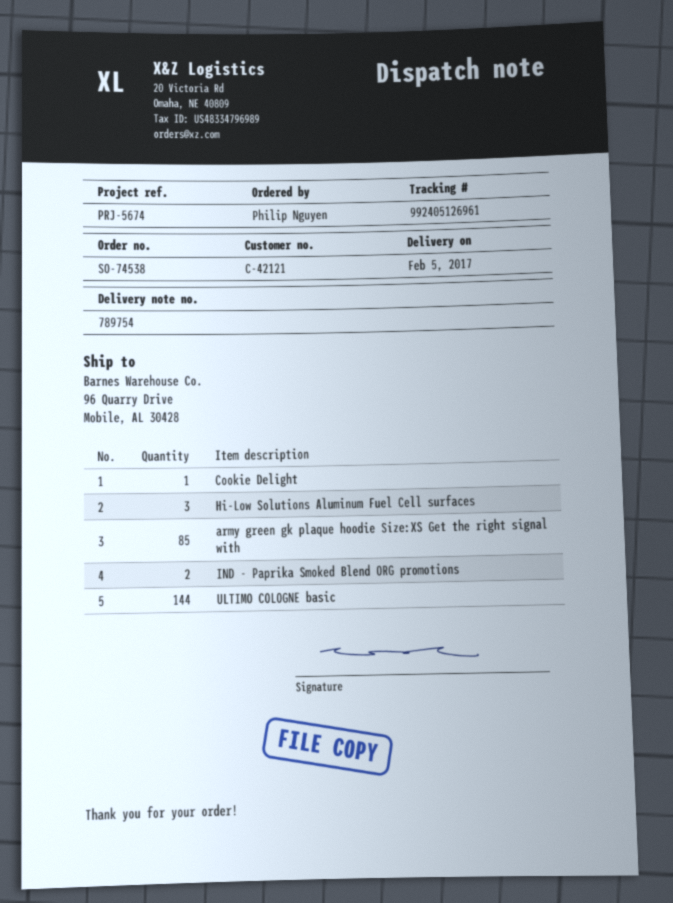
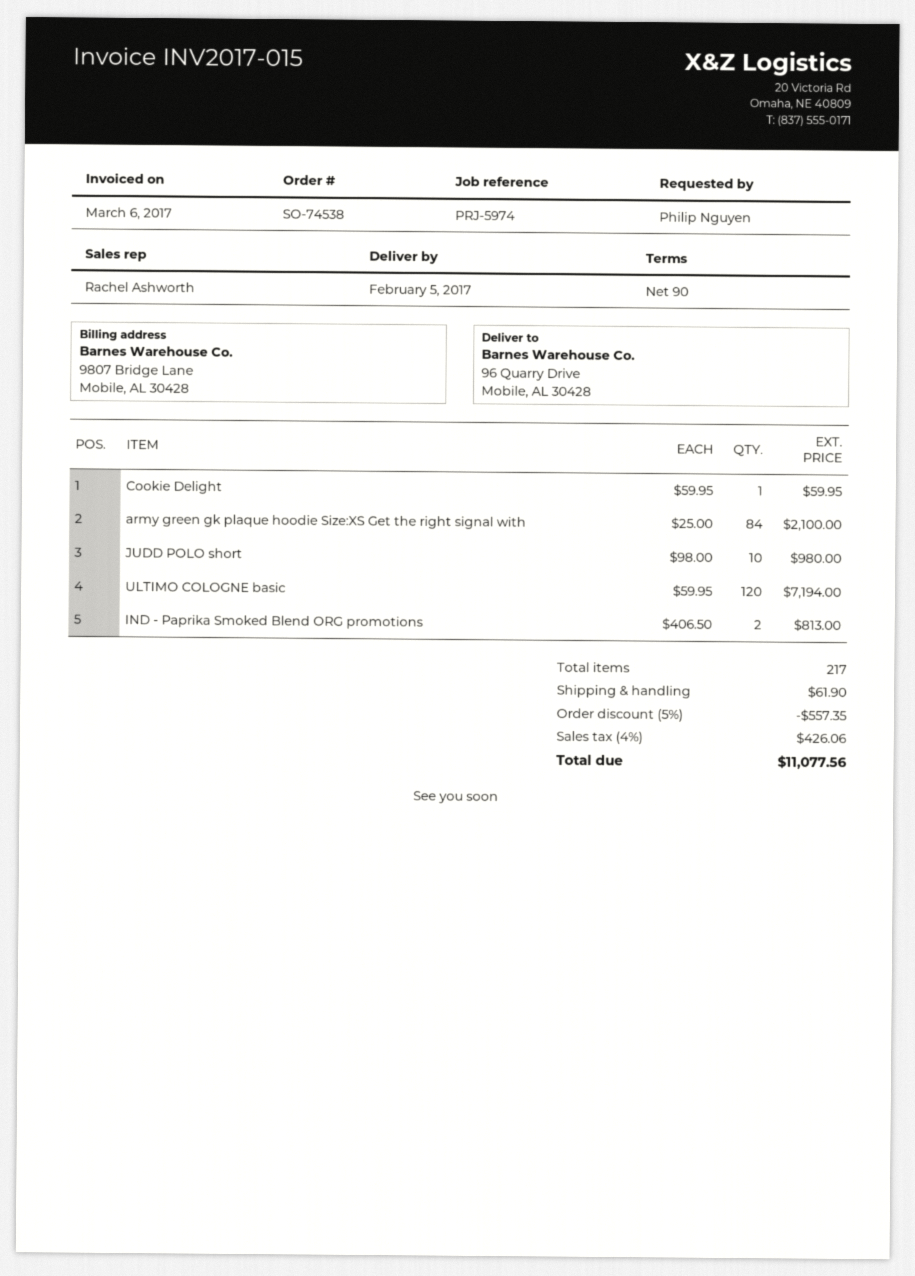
reference: PRJ-5674 -> PRJ-5974
Hi-Low Solutions Aluminum Fuel Cell surfaces: 3 -> none
army green gk plaque hoodie Size:XS Get the right signal with: 85 -> 84
ULTIMO COLOGNE basic: 144 -> 120
JUDD POLO short: none -> 10

